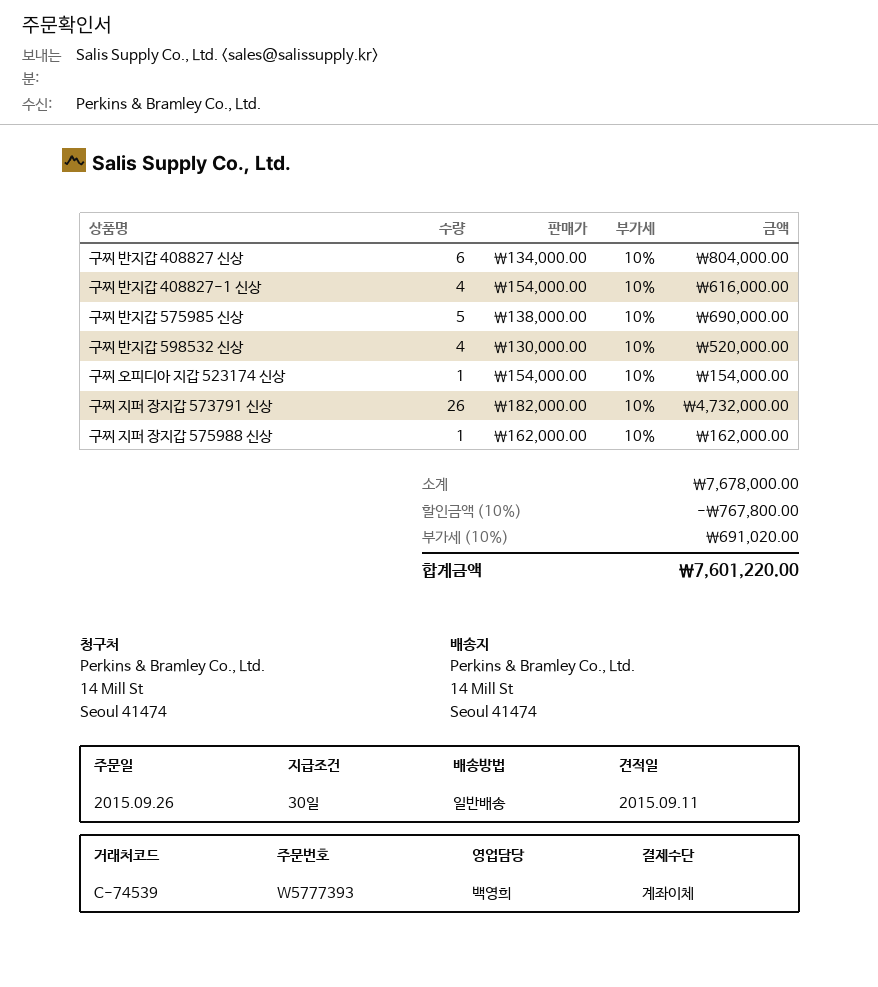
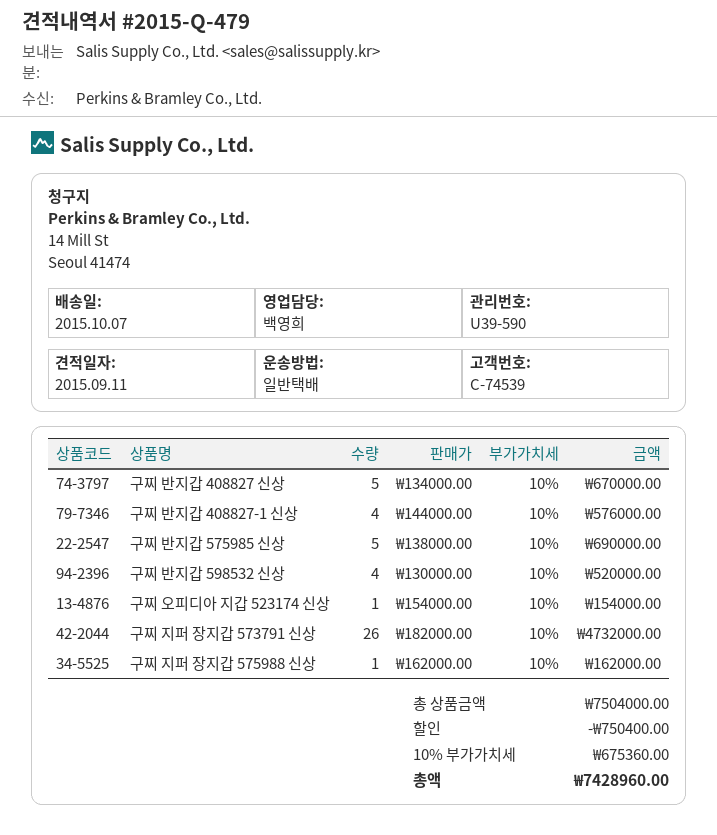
구찌 반지갑 408827 신상: 6 x 134000.00 = 804000.00 -> 5 x 134000.00 = 670000.00
구찌 반지갑 408827-1 신상: 4 x 154000.00 = 616000.00 -> 4 x 144000.00 = 576000.00
subtotal: 7678000.00 -> 7504000.00
discount: 767800.00 -> 750400.00
tax: 10% = 691020.00 -> 10% = 675360.00
total: 7601220.00 -> 7428960.00

